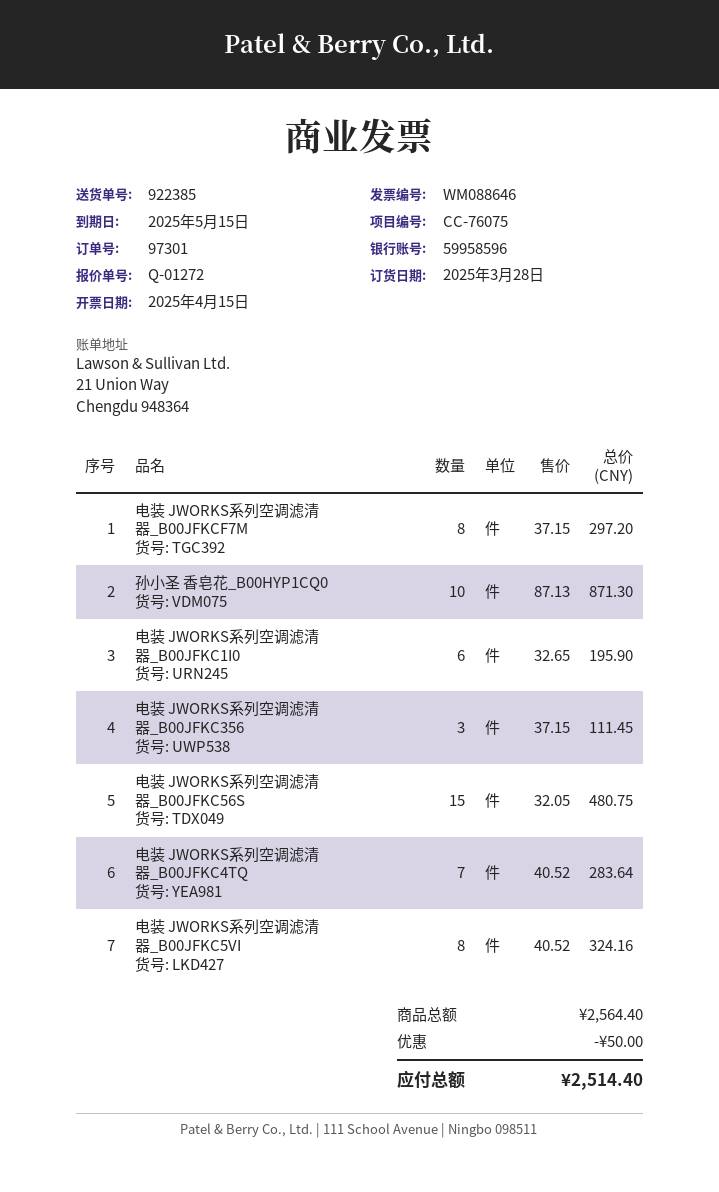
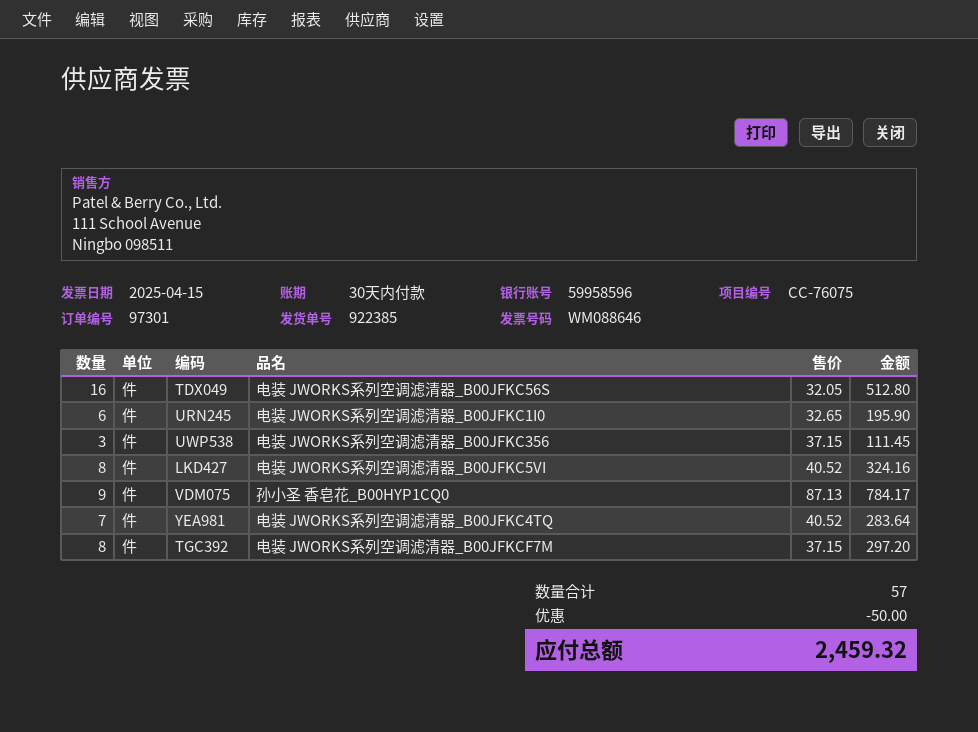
孙小圣 香皂花_B00HYP1CQ0: 10 x 87.13 = 871.30 -> 9 x 87.13 = 784.17
电装 JWORKS系列空调滤清器_B00JFKC56S: 15 x 32.05 = 480.75 -> 16 x 32.05 = 512.80
total: 2514.40 -> 2459.32

